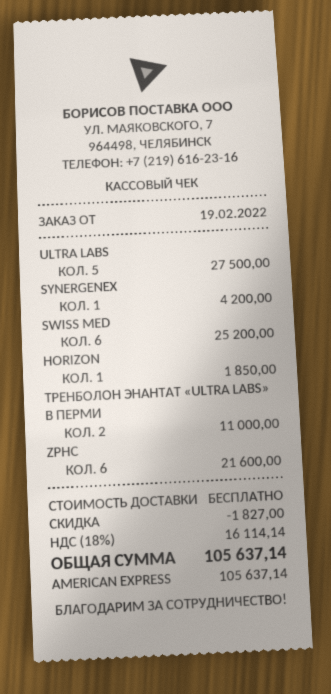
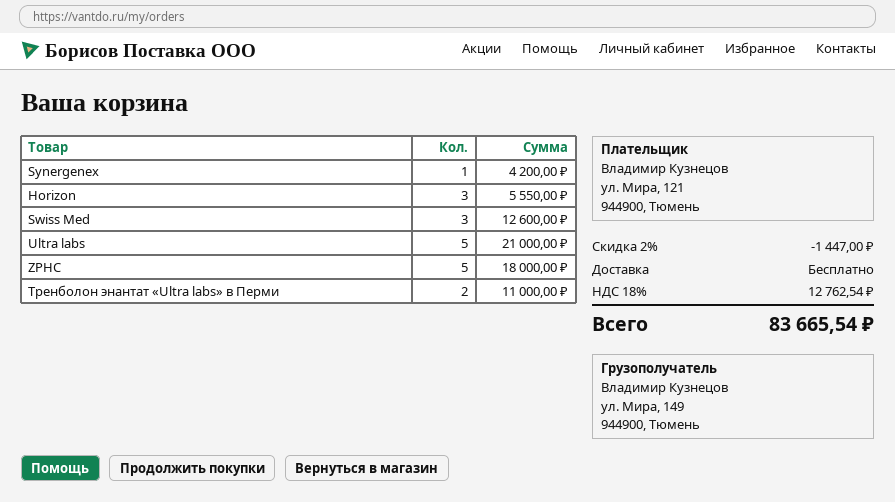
ULTRA LABS: 5 for 27500.00 -> 5 for 21000.00
SWISS MED: 6 for 25200.00 -> 3 for 12600.00
HORIZON: 1 for 1850.00 -> 3 for 5550.00
ZPHC: 6 for 21600.00 -> 5 for 18000.00
discount: 1827.00 -> 1447.00
tax: 18% = 16114.14 -> 18% = 12762.54
total: 105637.14 -> 83665.54

